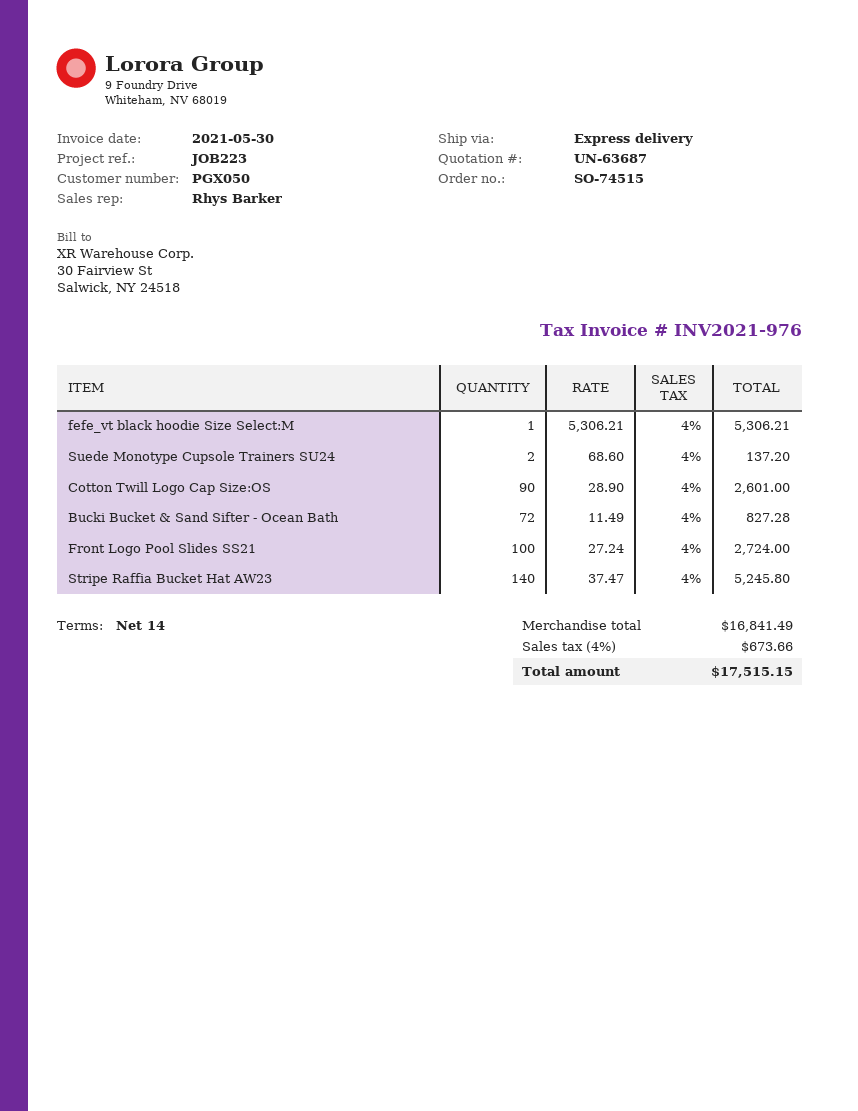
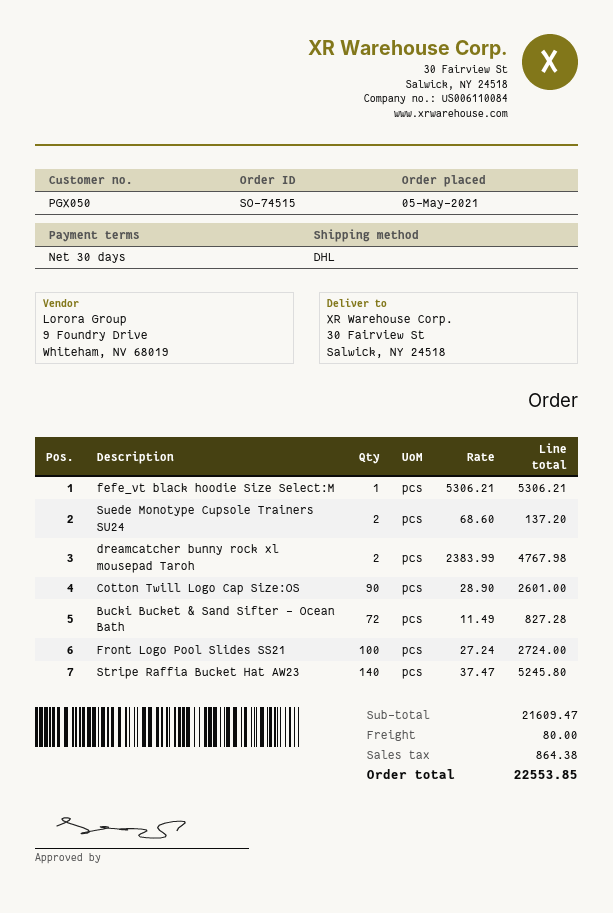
payment terms: 14 days -> 30 days
shipping method: express -> DHL
dreamcatcher bunny rock xl mousepad Taroh: none -> 2 x 2383.99 = 4767.98
subtotal: 16841.49 -> 21609.47
shipping: none -> 80.00
tax: 673.66 -> 864.38
total: 17515.15 -> 22553.85

